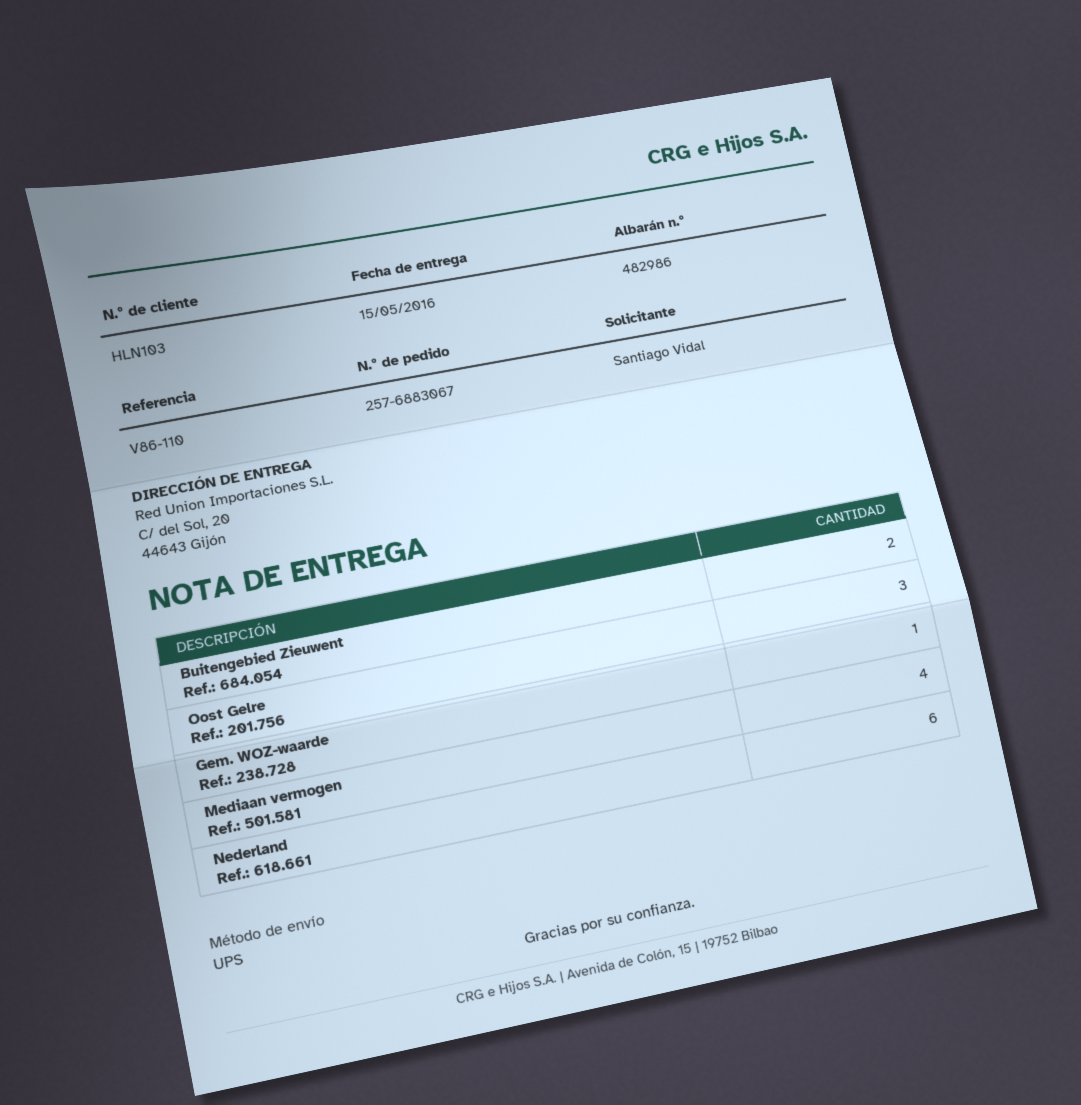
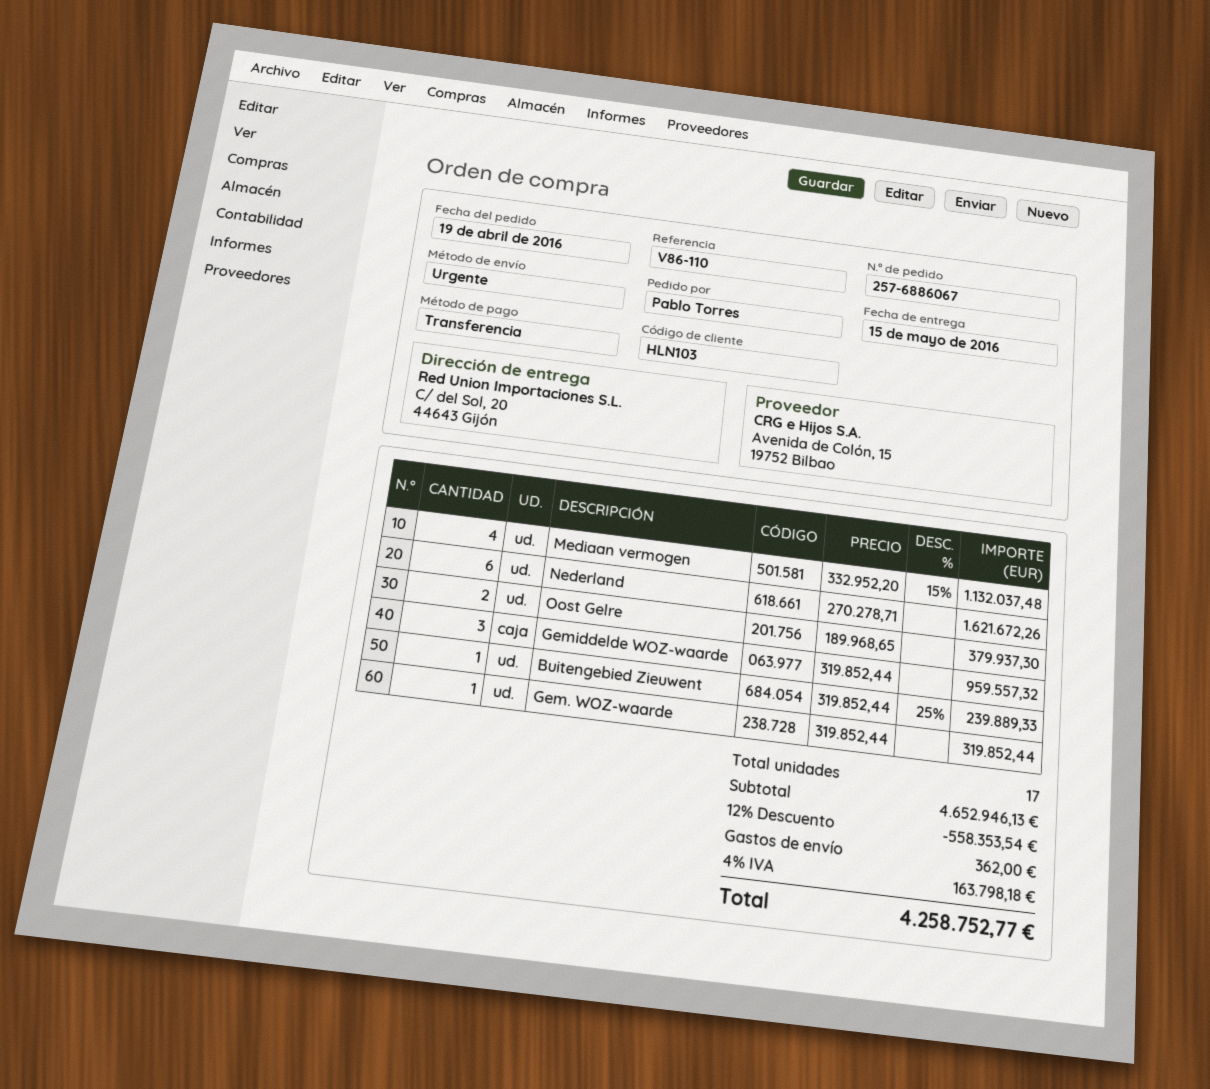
order number: 257-6883067 -> 257-6886067
ordered by: Santiago Vidal -> Pablo Torres
shipping method: UPS -> express
Buitengebied Zieuwent: 2 -> 1
Oost Gelre: 3 -> 2
Gemiddelde WOZ-waarde: none -> 3

